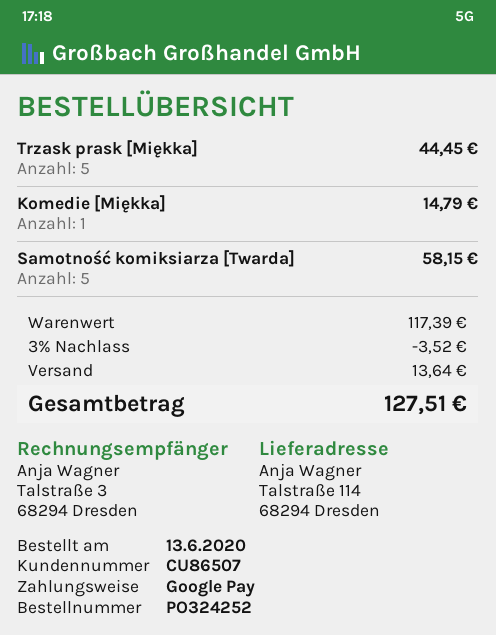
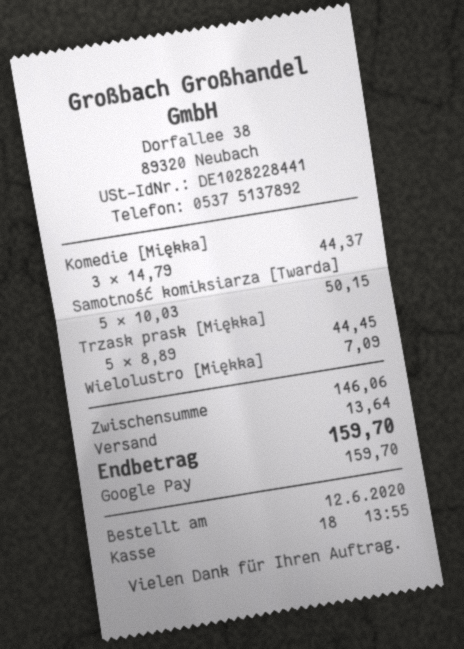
order date: 2020-06-13 -> 2020-06-12
Komedie [Miękka]: 1 for 14.79 -> 3 for 44.37
Samotność komiksiarza [Twarda]: 5 for 58.15 -> 5 for 50.15
Wielolustro [Miękka]: none -> 1 for 7.09
subtotal: 117.39 -> 146.06
discount: 3% = 3.52 -> none
total: 127.51 -> 159.70

